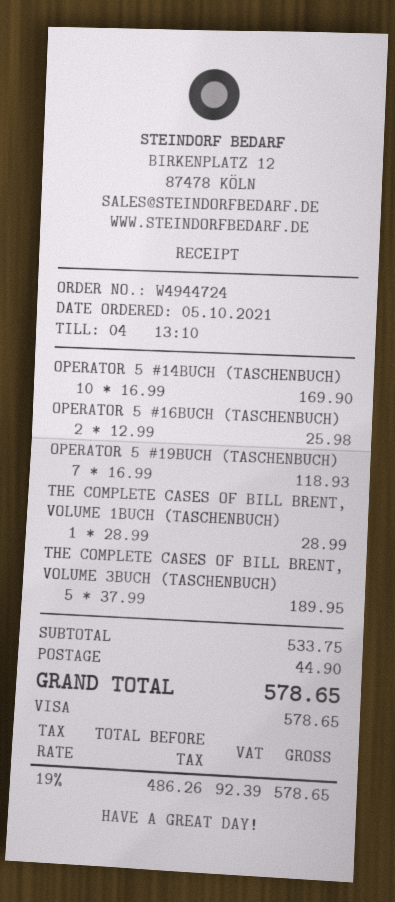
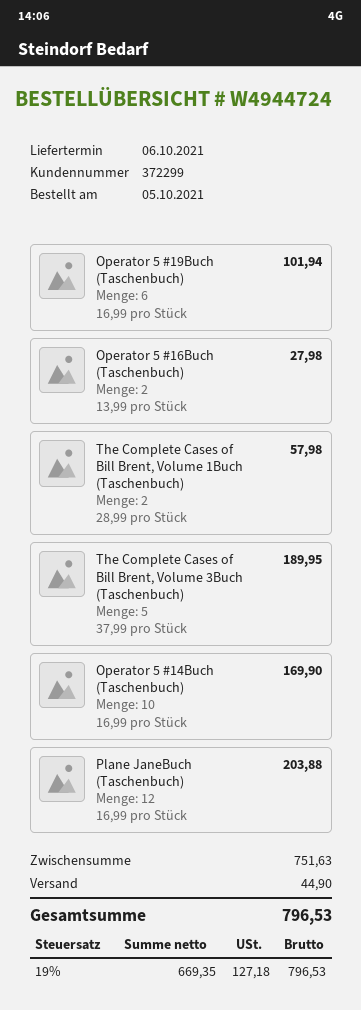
OPERATOR 5 #16BUCH (TASCHENBUCH): 2 x 12.99 = 25.98 -> 2 x 13.99 = 27.98
OPERATOR 5 #19BUCH (TASCHENBUCH): 7 x 16.99 = 118.93 -> 6 x 16.99 = 101.94
THE COMPLETE CASES OF BILL BRENT, VOLUME 1BUCH (TASCHENBUCH): 1 x 28.99 = 28.99 -> 2 x 28.99 = 57.98
Plane JaneBuch (Taschenbuch): none -> 12 x 16.99 = 203.88
subtotal: 533.75 -> 751.63
net: 486.26 -> 669.35
tax: 19% = 92.39 -> 19% = 127.18
total: 578.65 -> 796.53

